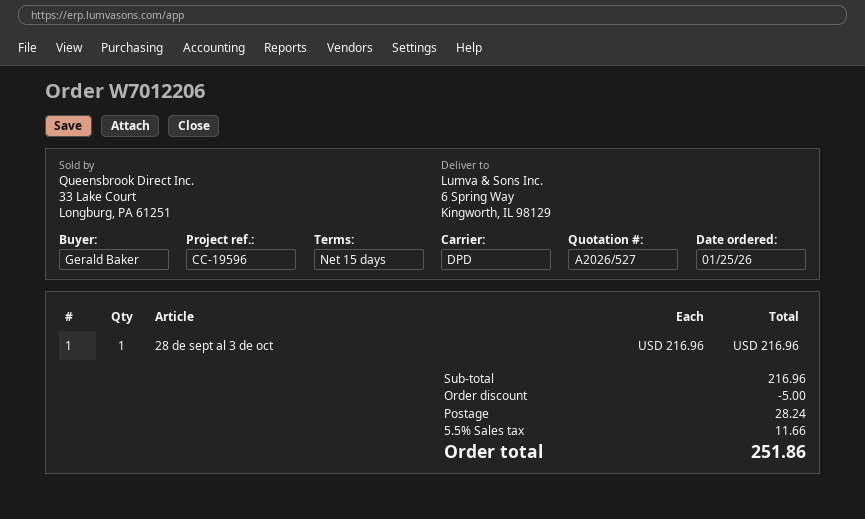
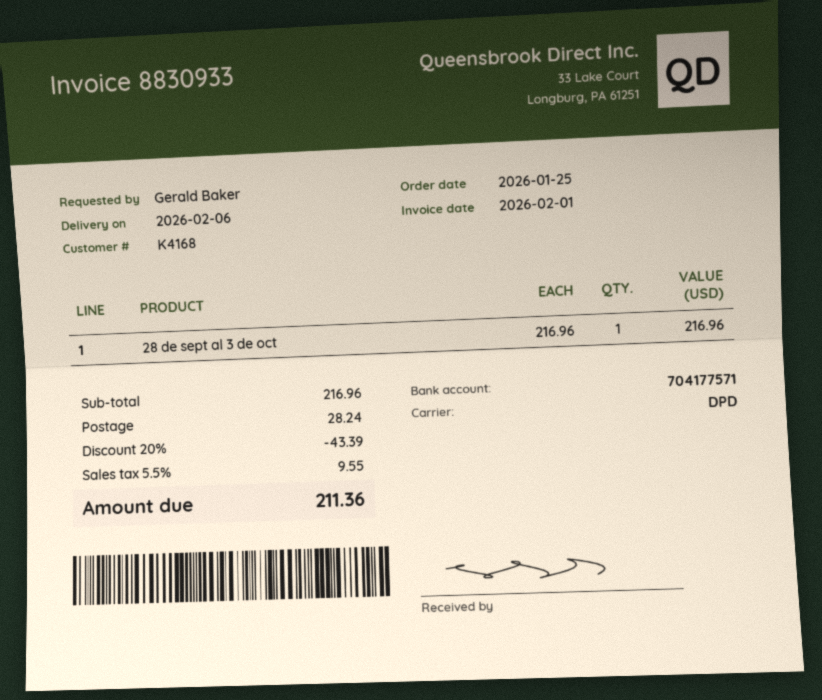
discount: 5.00 -> 43.39
tax: 5.5% = 11.66 -> 5.5% = 9.55
total: 251.86 -> 211.36

